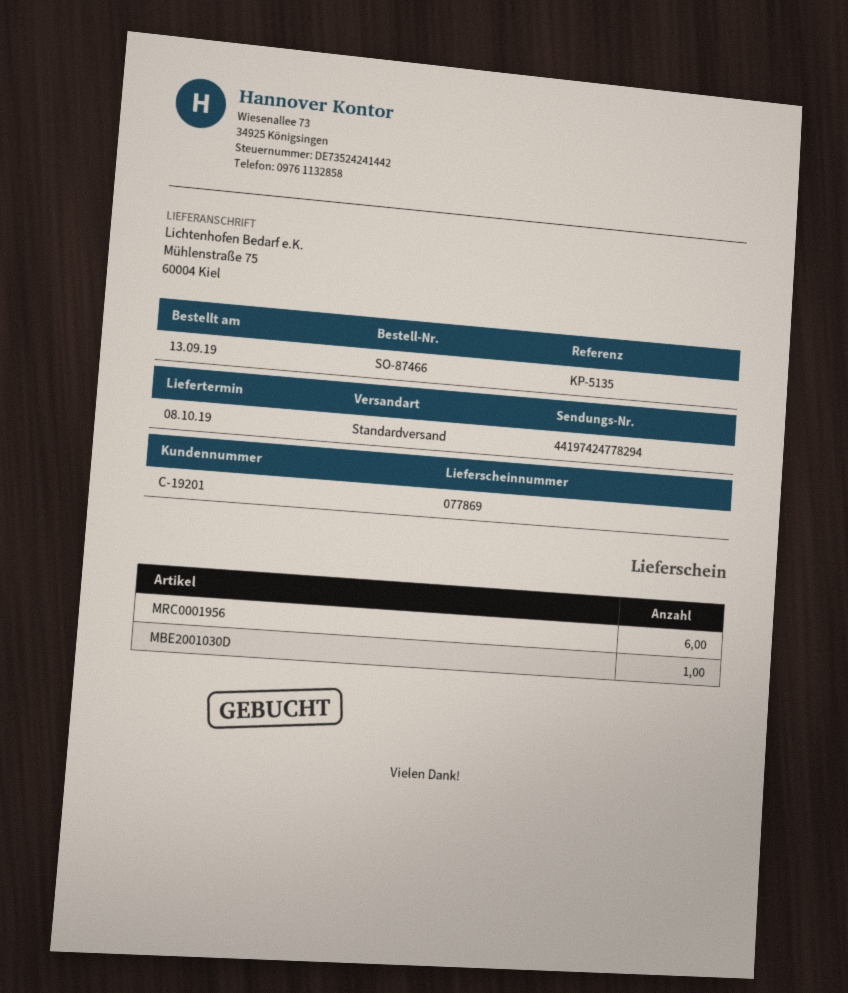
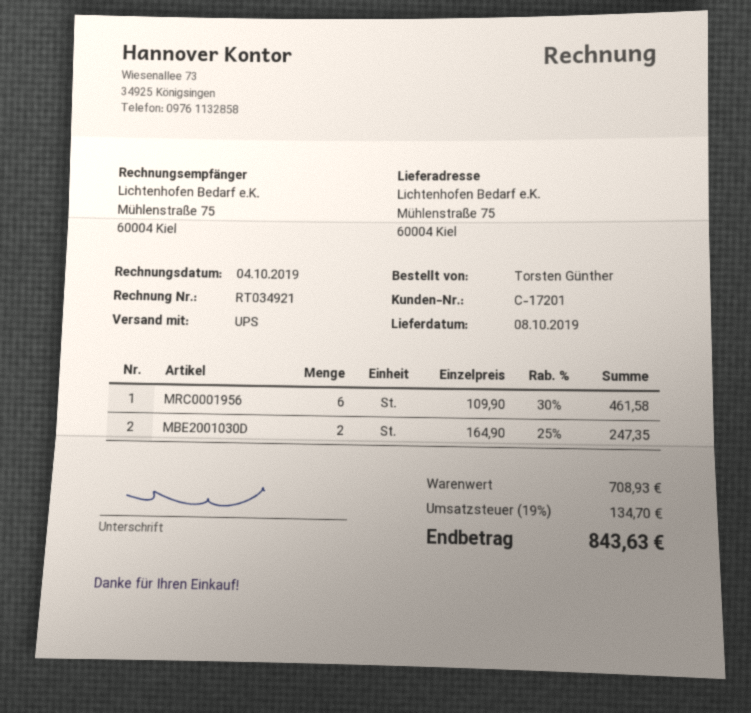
customer number: C-19201 -> C-17201
shipping method: standard -> UPS
MBE2001030D: 1 -> 2

